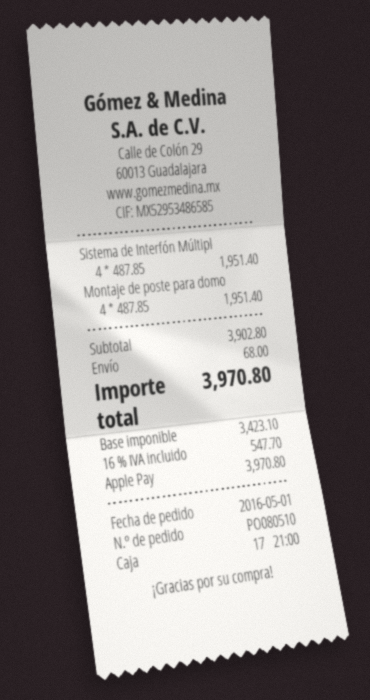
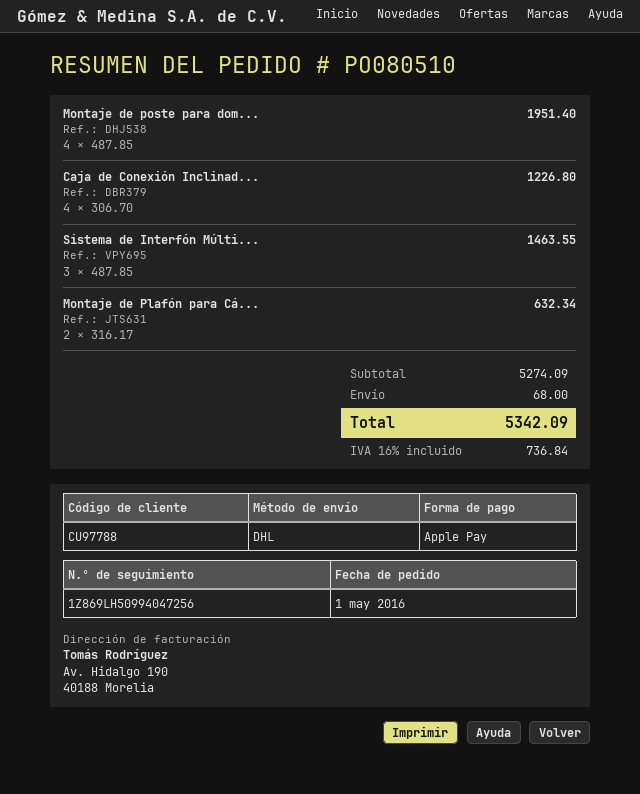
Sistema de Interfón Múltipl: 4 x 487.85 = 1951.40 -> 3 x 487.85 = 1463.55
Caja de Conexión Inclinad...: none -> 4 x 306.70 = 1226.80
Montaje de Plafón para Cá...: none -> 2 x 316.17 = 632.34
subtotal: 3902.80 -> 5274.09
tax: 16% = 547.70 -> 16% = 736.84
total: 3970.80 -> 5342.09

